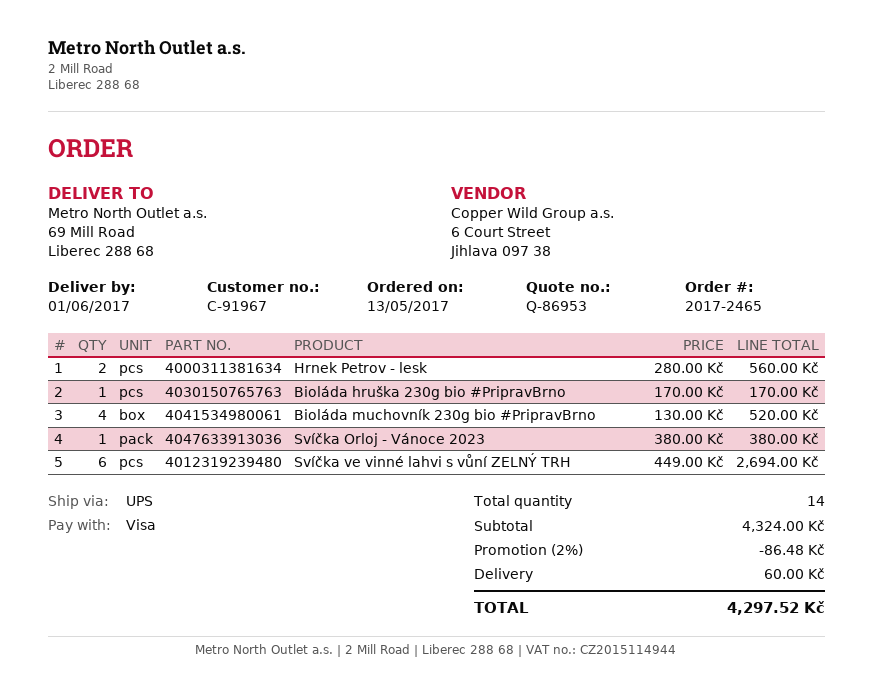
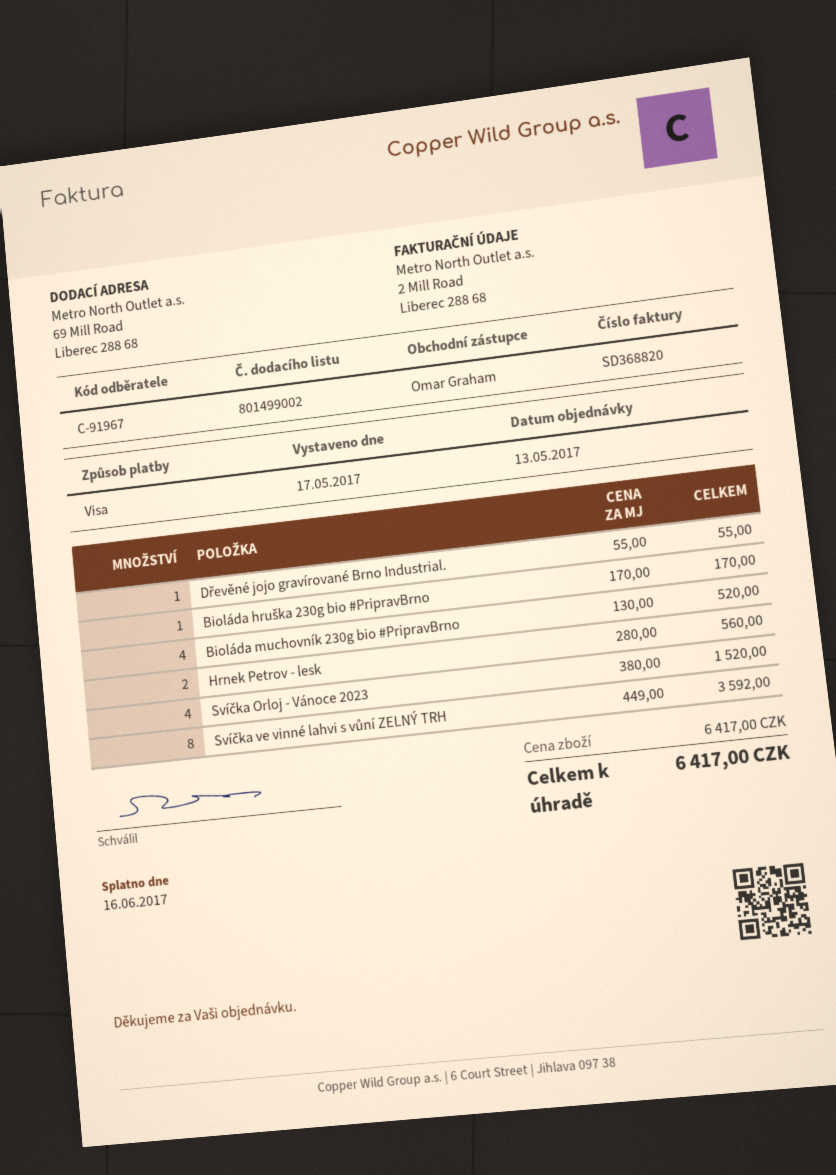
Svíčka Orloj - Vánoce 2023: 1 x 380.00 = 380.00 -> 4 x 380.00 = 1520.00
Svíčka ve vinné lahvi s vůní ZELNÝ TRH: 6 x 449.00 = 2694.00 -> 8 x 449.00 = 3592.00
Dřevěné jojo gravírované Brno Industrial.: none -> 1 x 55.00 = 55.00
subtotal: 4324.00 -> 6417.00
discount: 2% = 86.48 -> none
shipping: 60.00 -> none
total: 4297.52 -> 6417.00

